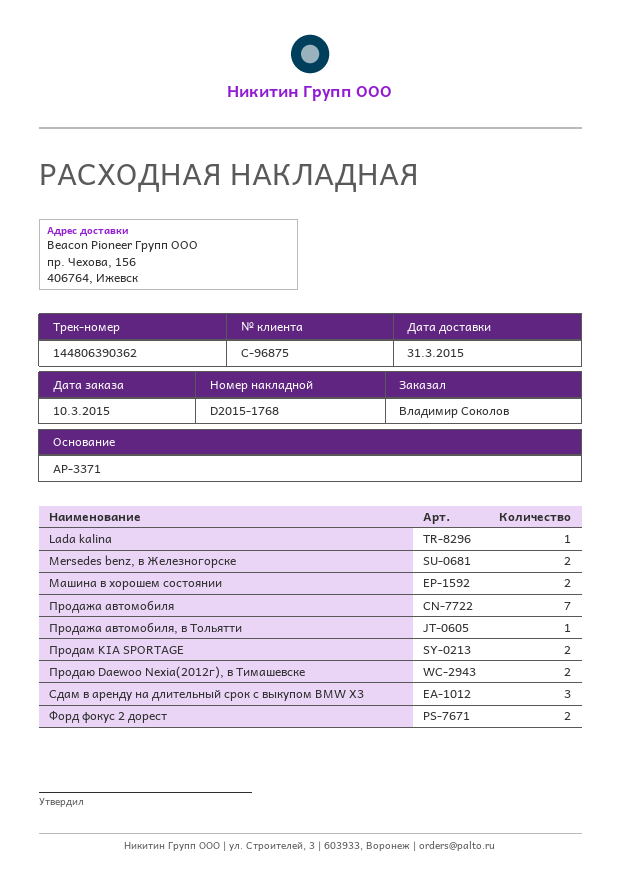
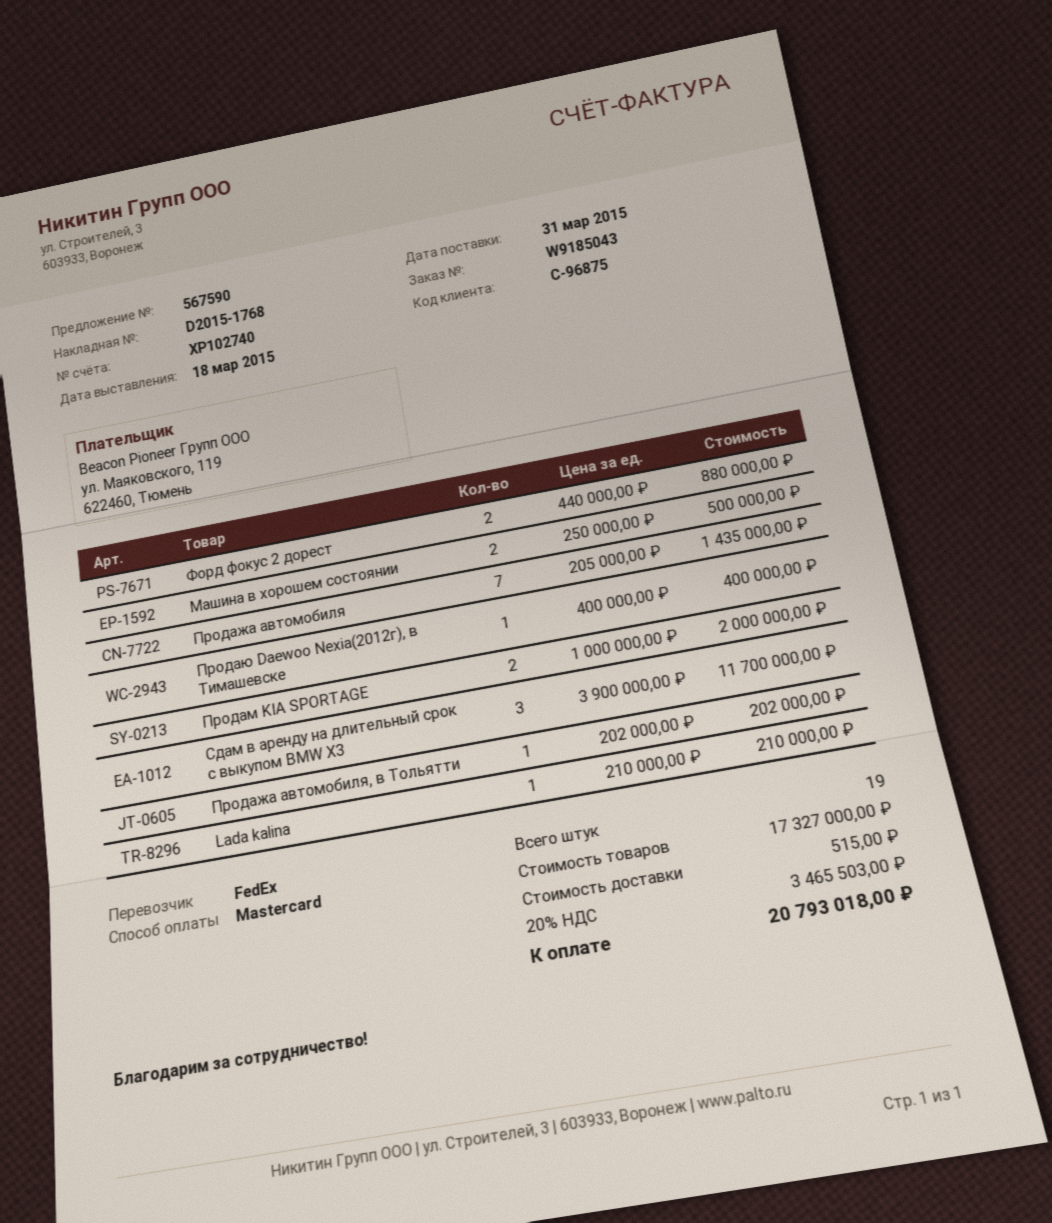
Mersedes benz, в Железногорске: 2 -> none
Продаю Daewoo Nexia(2012г), в Тимашевске: 2 -> 1

